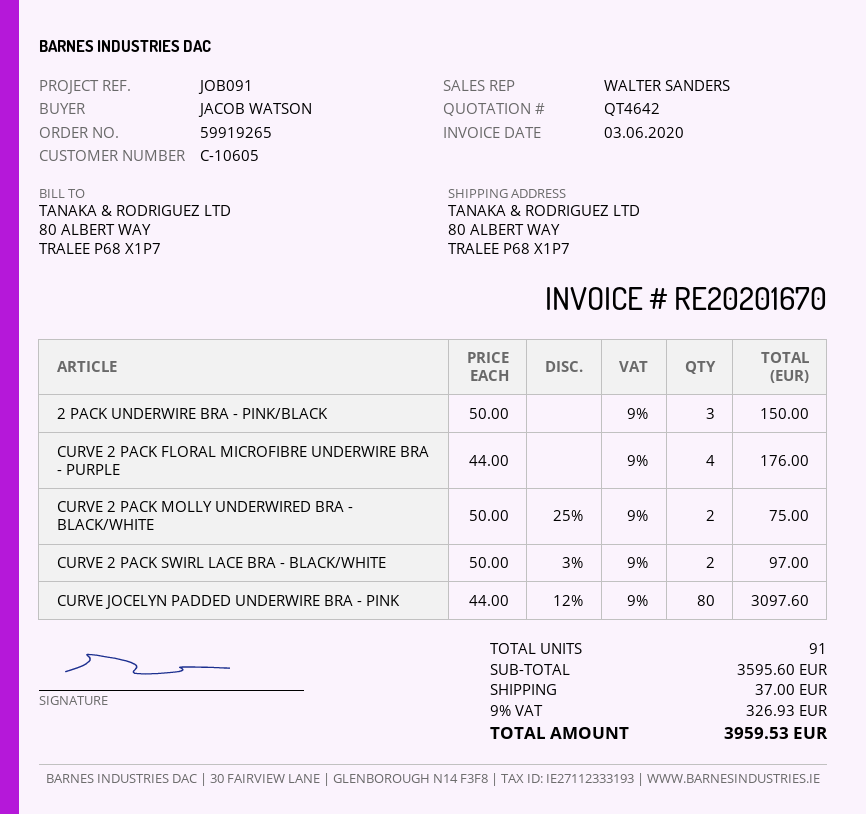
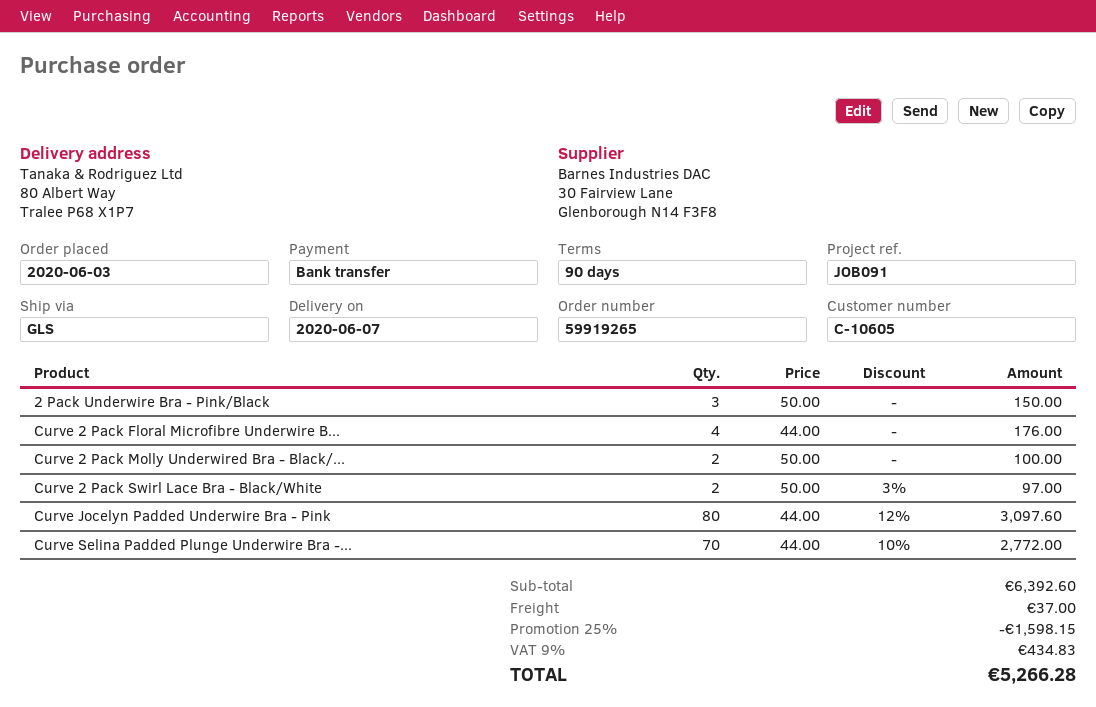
CURVE 2 PACK MOLLY UNDERWIRED BRA - BLACK/WHITE: 2 x 50.00 - 25% = 75.00 -> 2 x 50.00 = 100.00
Curve Selina Padded Plunge Underwire Bra -...: none -> 70 x 44.00 - 10% = 2772.00
subtotal: 3595.60 -> 6392.60
discount: none -> 25% = 1598.15
tax: 9% = 326.93 -> 9% = 434.83
total: 3959.53 -> 5266.28

